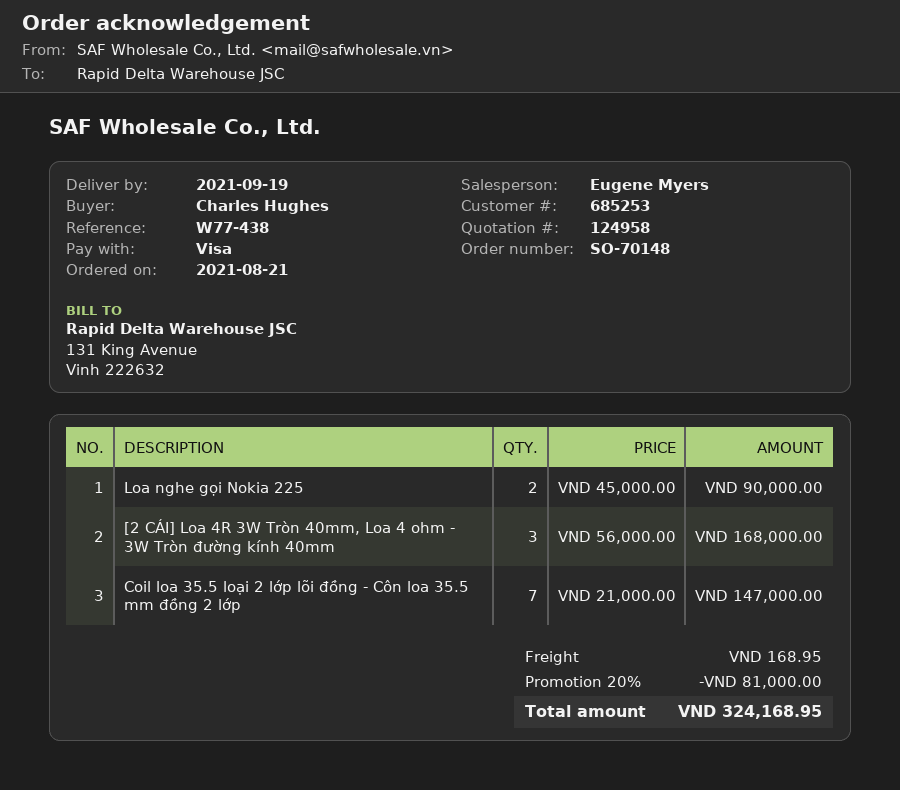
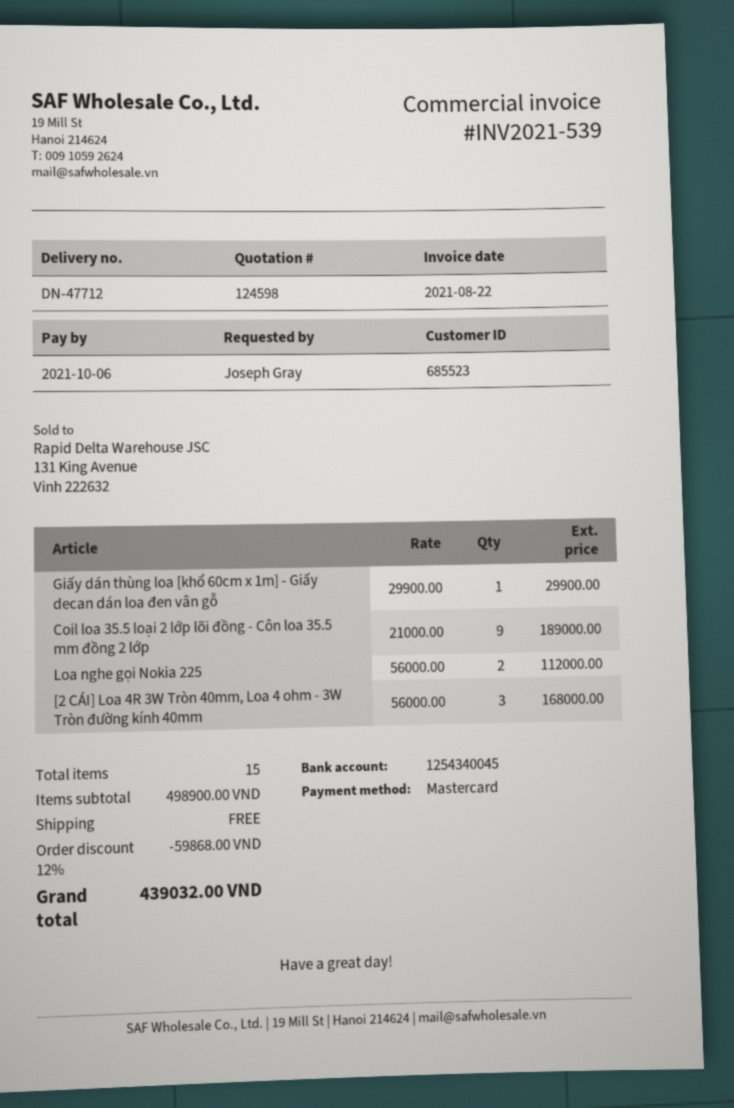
quote number: 124958 -> 124598
customer number: 685253 -> 685523
ordered by: Charles Hughes -> Joseph Gray
payment method: Visa -> Mastercard
Loa nghe gọi Nokia 225: 2 x 45000.00 = 90000.00 -> 2 x 56000.00 = 112000.00
Coil loa 35.5 loại 2 lớp lõi đồng - Côn loa 35.5 mm đồng 2 lớp: 7 x 21000.00 = 147000.00 -> 9 x 21000.00 = 189000.00
Giấy dán thùng loa [khổ 60cm x 1m] - Giấy decan dán loa đen vân gỗ: none -> 1 x 29900.00 = 29900.00
discount: 20% = 81000.00 -> 12% = 59868.00
shipping: 168.95 -> 0.00
total: 324168.95 -> 439032.00

